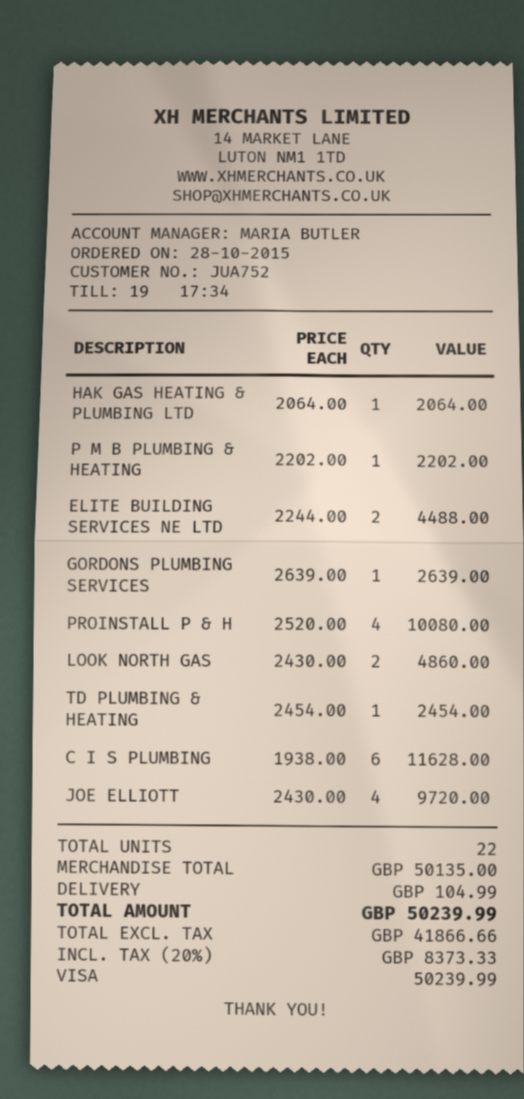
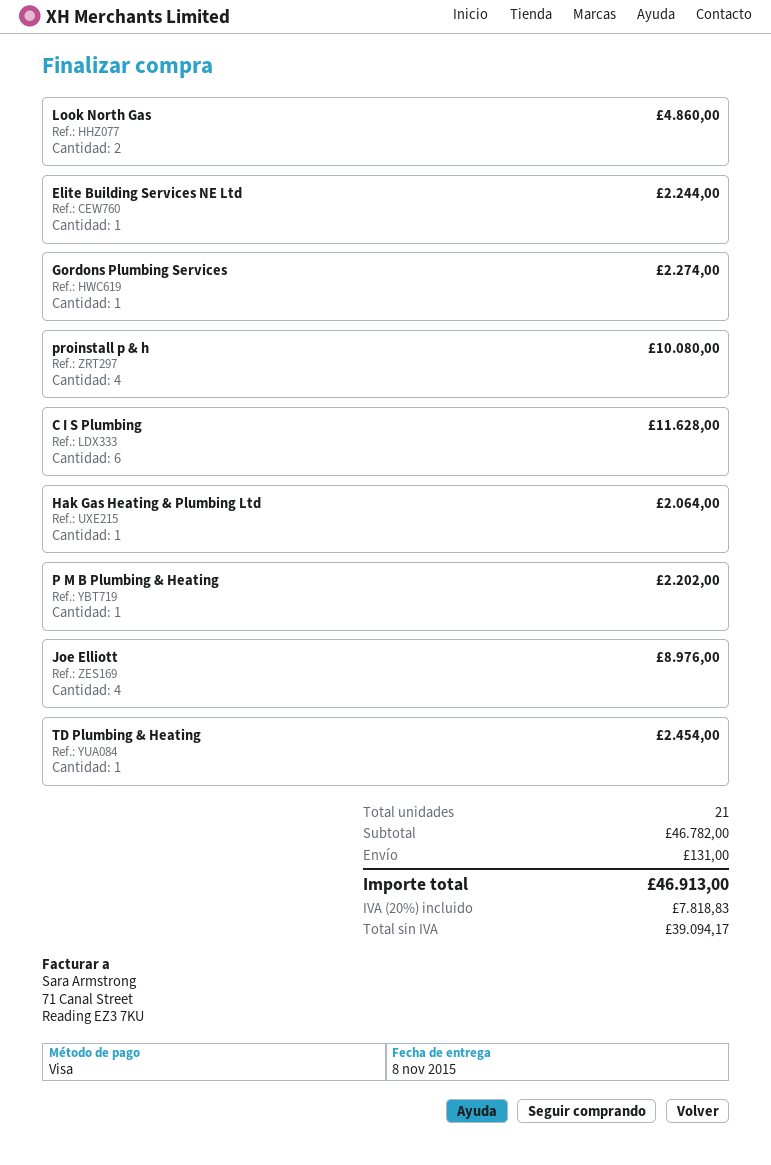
ELITE BUILDING SERVICES NE LTD: 2 for 4488.00 -> 1 for 2244.00
GORDONS PLUMBING SERVICES: 1 for 2639.00 -> 1 for 2274.00
JOE ELLIOTT: 4 for 9720.00 -> 4 for 8976.00
total quantity: 22 -> 21
subtotal: 50135.00 -> 46782.00
shipping: 104.99 -> 131.00
net: 41866.66 -> 39094.17
tax: 20% = 8373.33 -> 20% = 7818.83
total: 50239.99 -> 46913.00

